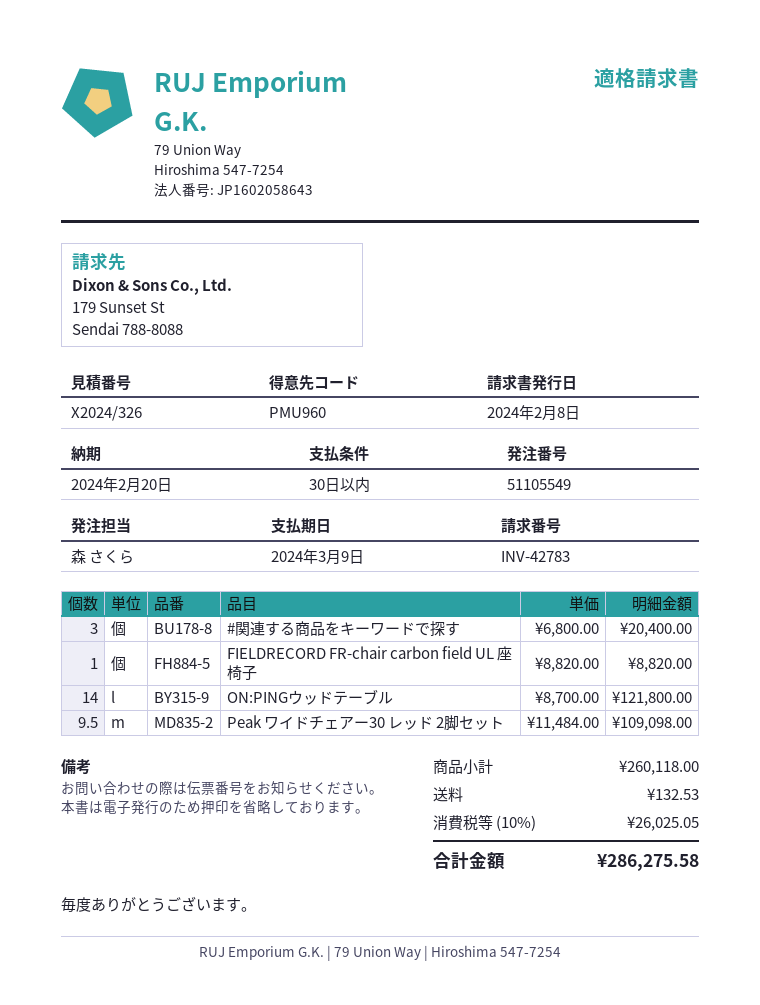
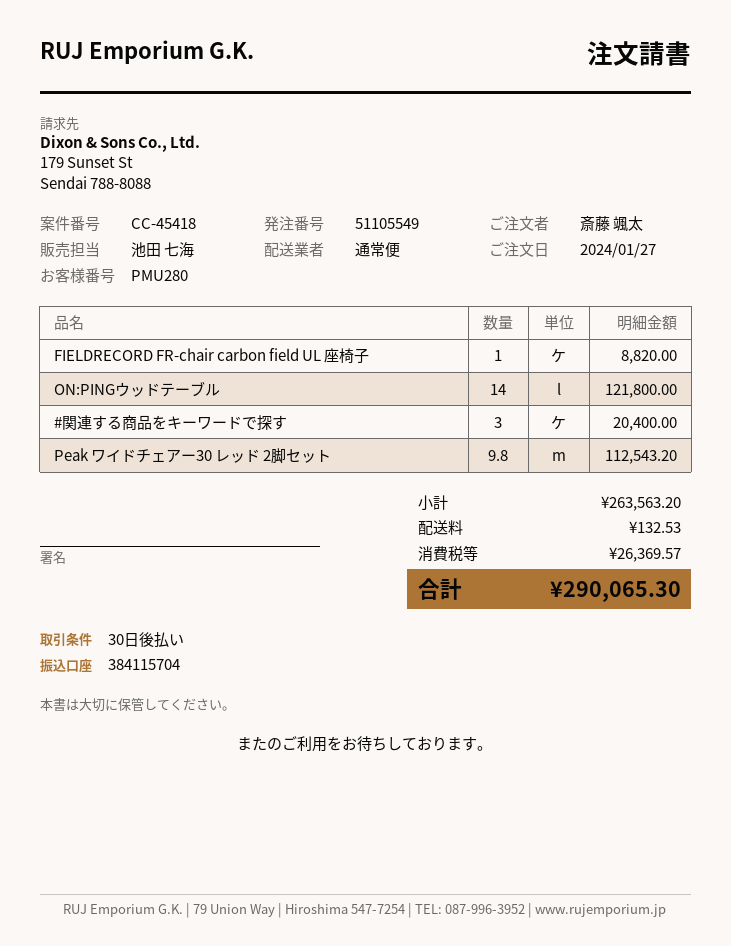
customer number: PMU960 -> PMU280
ordered by: 森 さくら -> 斎藤 颯太
Peak ワイドチェアー30 レッド 2脚セット: 9.5 for 109098.00 -> 9.8 for 112543.20
subtotal: 260118.00 -> 263563.20
tax: 26025.05 -> 26369.57
total: 286275.58 -> 290065.30

